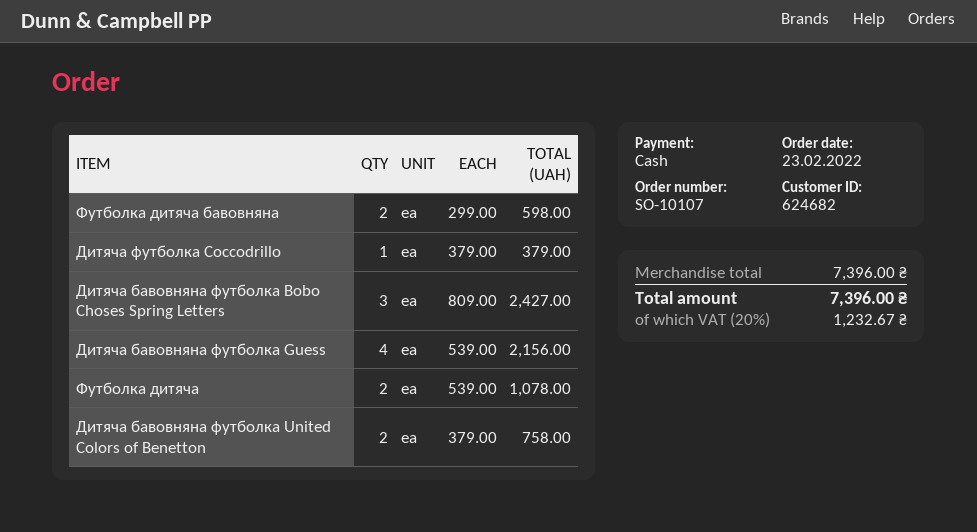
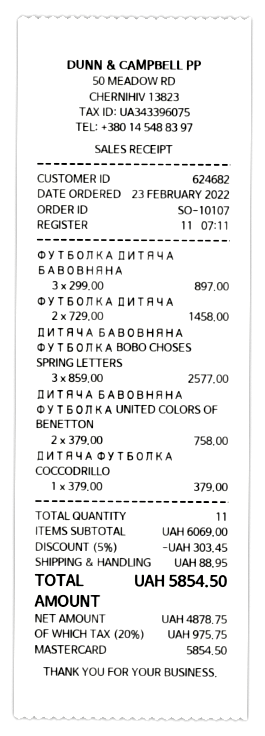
payment method: cash -> Mastercard
Футболка дитяча бавовняна: 2 x 299.00 = 598.00 -> 3 x 299.00 = 897.00
Дитяча бавовняна футболка Bobo Choses Spring Letters: 3 x 809.00 = 2427.00 -> 3 x 859.00 = 2577.00
Дитяча бавовняна футболка Guess: 4 x 539.00 = 2156.00 -> none
Футболка дитяча: 2 x 539.00 = 1078.00 -> 2 x 729.00 = 1458.00
subtotal: 7396.00 -> 6069.00
discount: none -> 5% = 303.45
shipping: none -> 88.95
tax: 20% = 1232.67 -> 20% = 975.75
total: 7396.00 -> 5854.50

